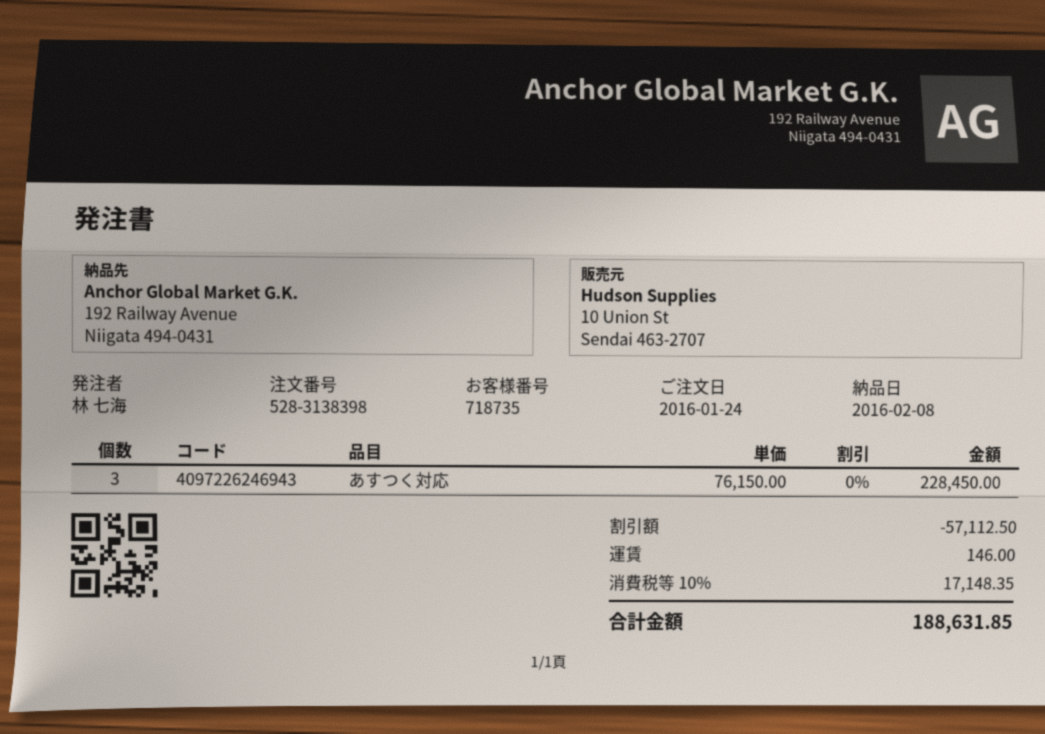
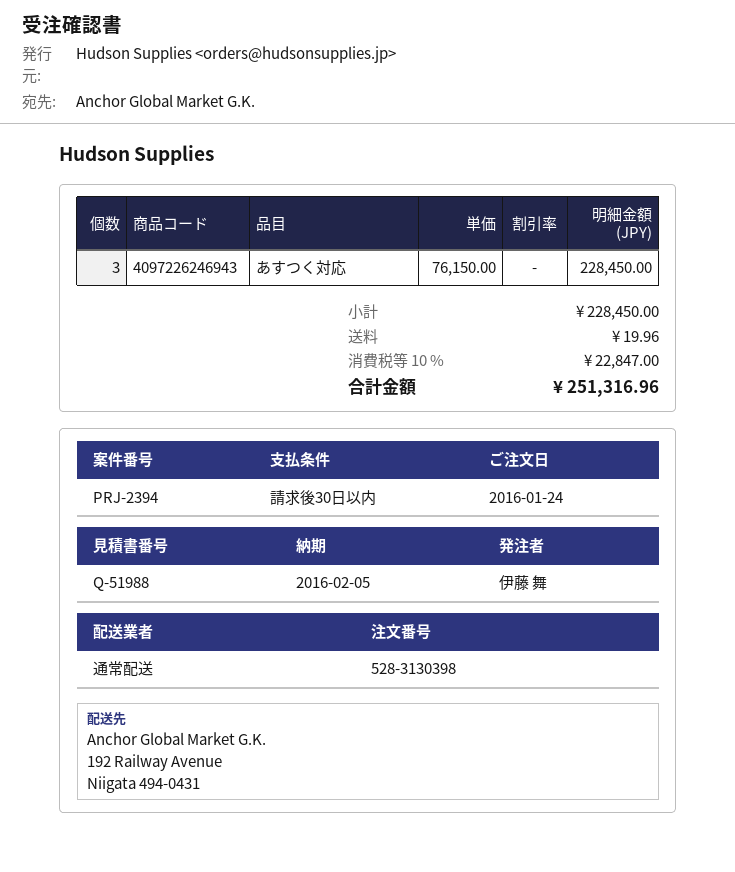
order number: 528-3138398 -> 528-3130398
delivery date: 2016-02-08 -> 2016-02-05
ordered by: 林 七海 -> 伊藤 舞
discount: 57112.50 -> none
shipping: 146.00 -> 19.96
tax: 10% = 17148.35 -> 10% = 22847.00
total: 188631.85 -> 251316.96

